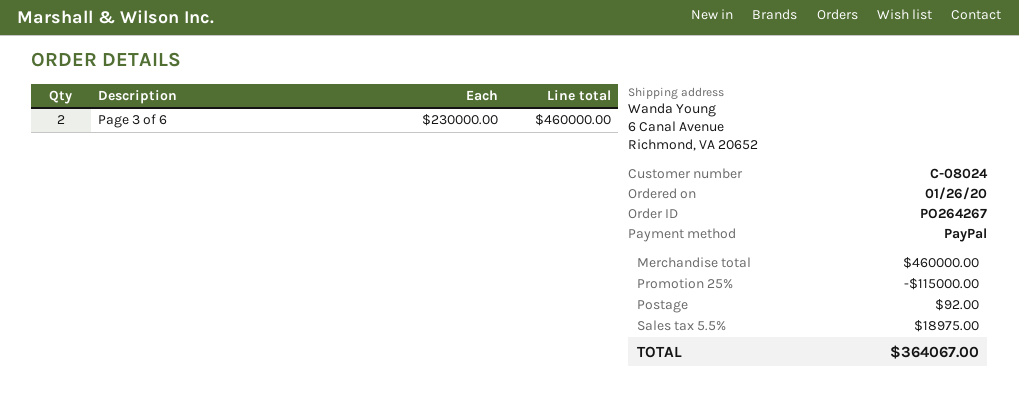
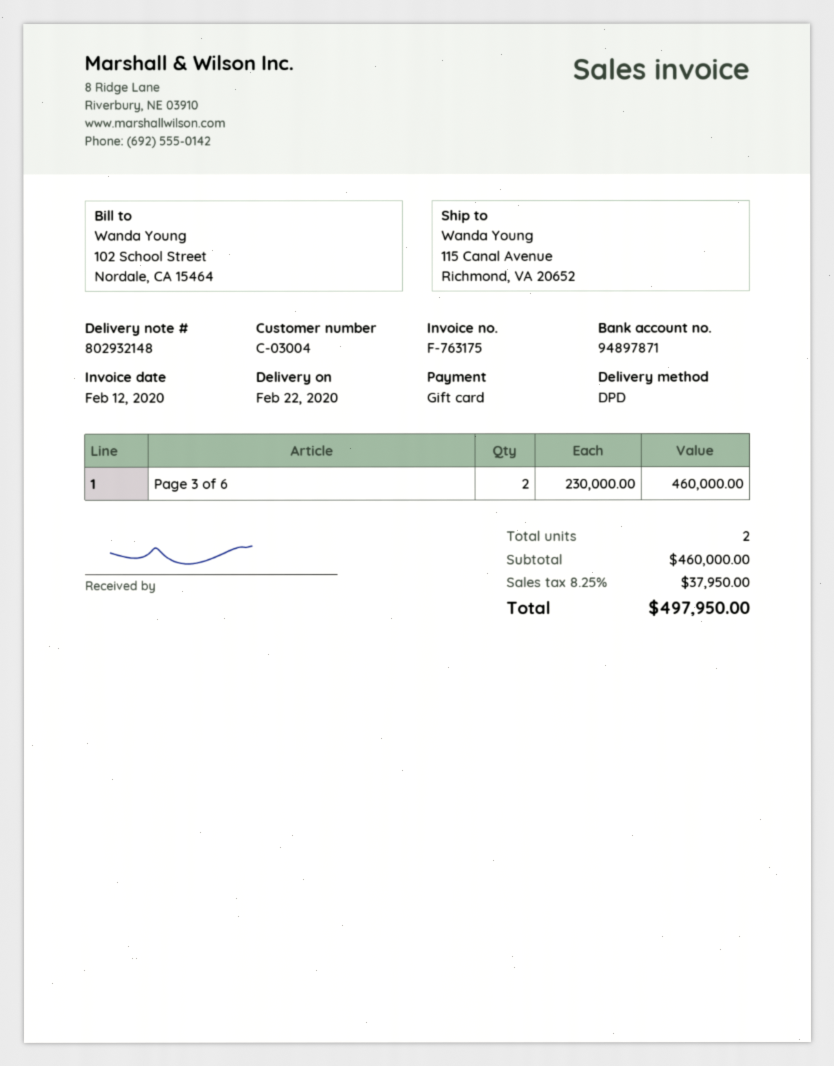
customer number: C-08024 -> C-03004
payment method: PayPal -> gift card
ship to: 6 Canal Avenue, Richmond, VA 20652 -> 115 Canal Avenue, Richmond, VA 20652
discount: 25% = 115000.00 -> none
shipping: 92.00 -> none
tax: 5.5% = 18975.00 -> 8.25% = 37950.00
total: 364067.00 -> 497950.00

